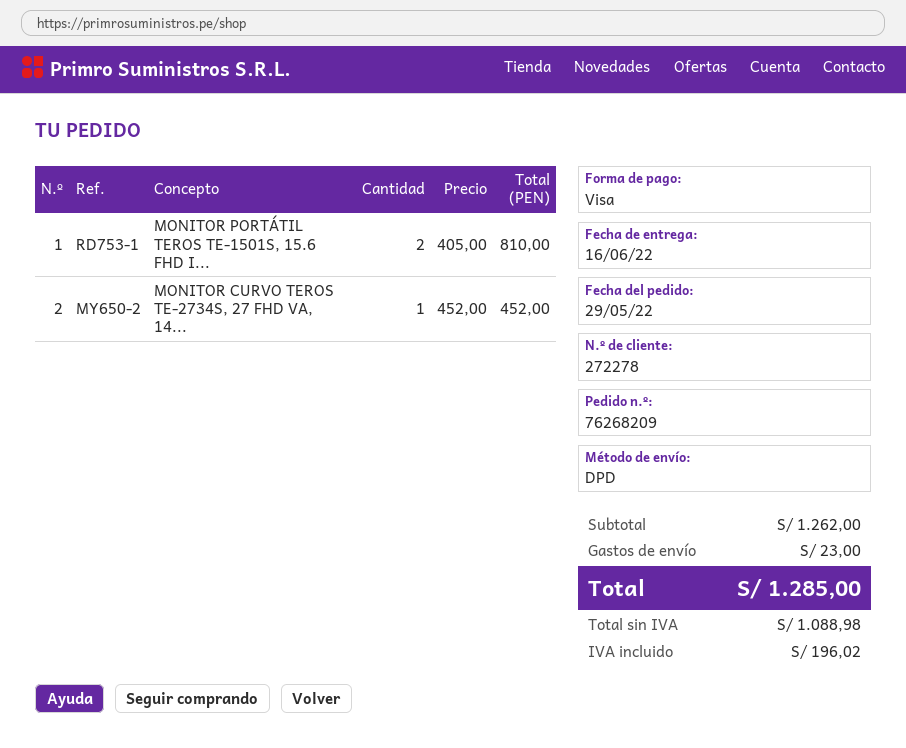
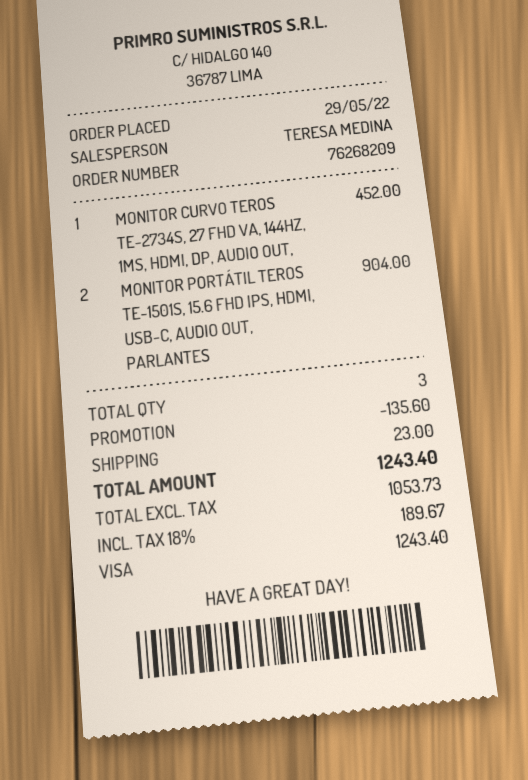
MONITOR PORTÁTIL TEROS TE-1501S, 15.6 FHD I...: 2 for 810.00 -> 2 for 904.00
discount: none -> 135.60
net: 1088.98 -> 1053.73
tax: 196.02 -> 189.67
total: 1285.00 -> 1243.40

